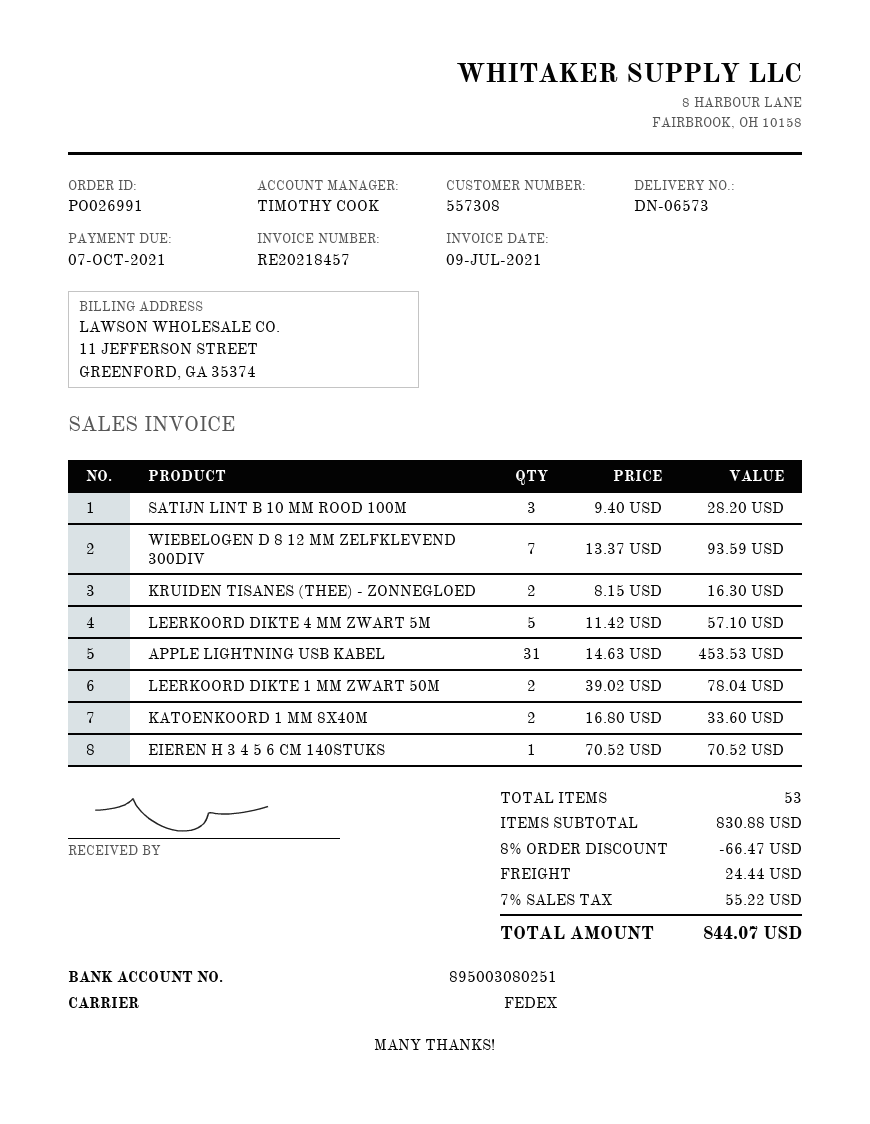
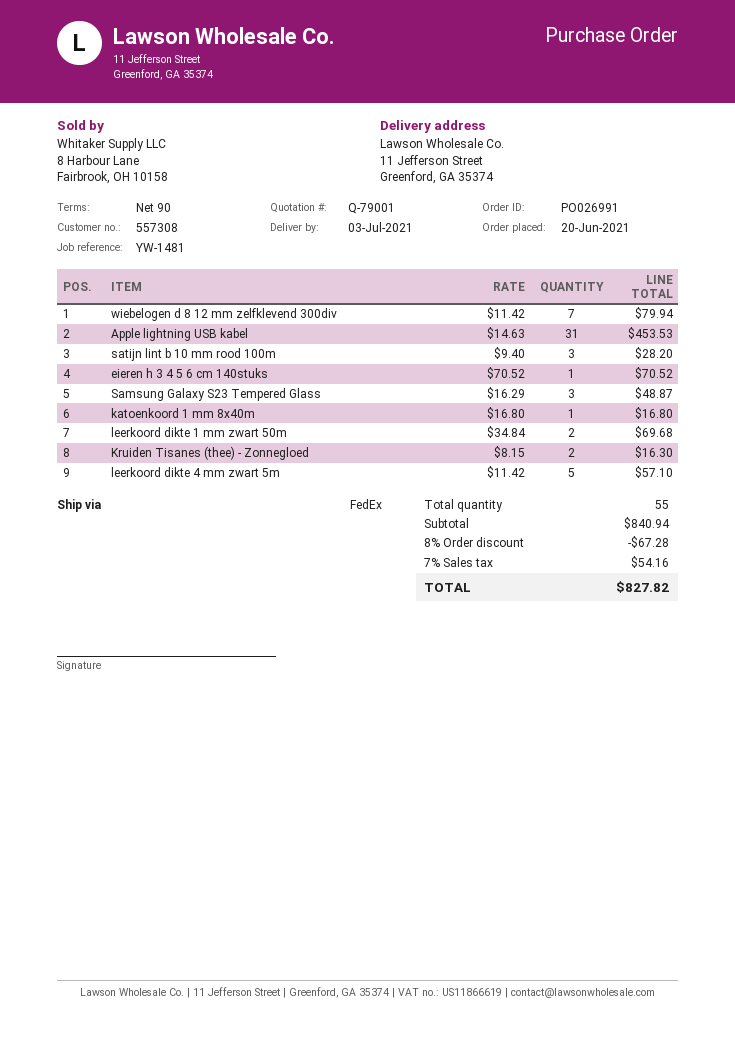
WIEBELOGEN D 8 12 MM ZELFKLEVEND 300DIV: 7 x 13.37 = 93.59 -> 7 x 11.42 = 79.94
LEERKOORD DIKTE 1 MM ZWART 50M: 2 x 39.02 = 78.04 -> 2 x 34.84 = 69.68
KATOENKOORD 1 MM 8X40M: 2 x 16.80 = 33.60 -> 1 x 16.80 = 16.80
Samsung Galaxy S23 Tempered Glass: none -> 3 x 16.29 = 48.87
total quantity: 53 -> 55
subtotal: 830.88 -> 840.94
discount: 8% = 66.47 -> 8% = 67.28
shipping: 24.44 -> none
tax: 7% = 55.22 -> 7% = 54.16
total: 844.07 -> 827.82

